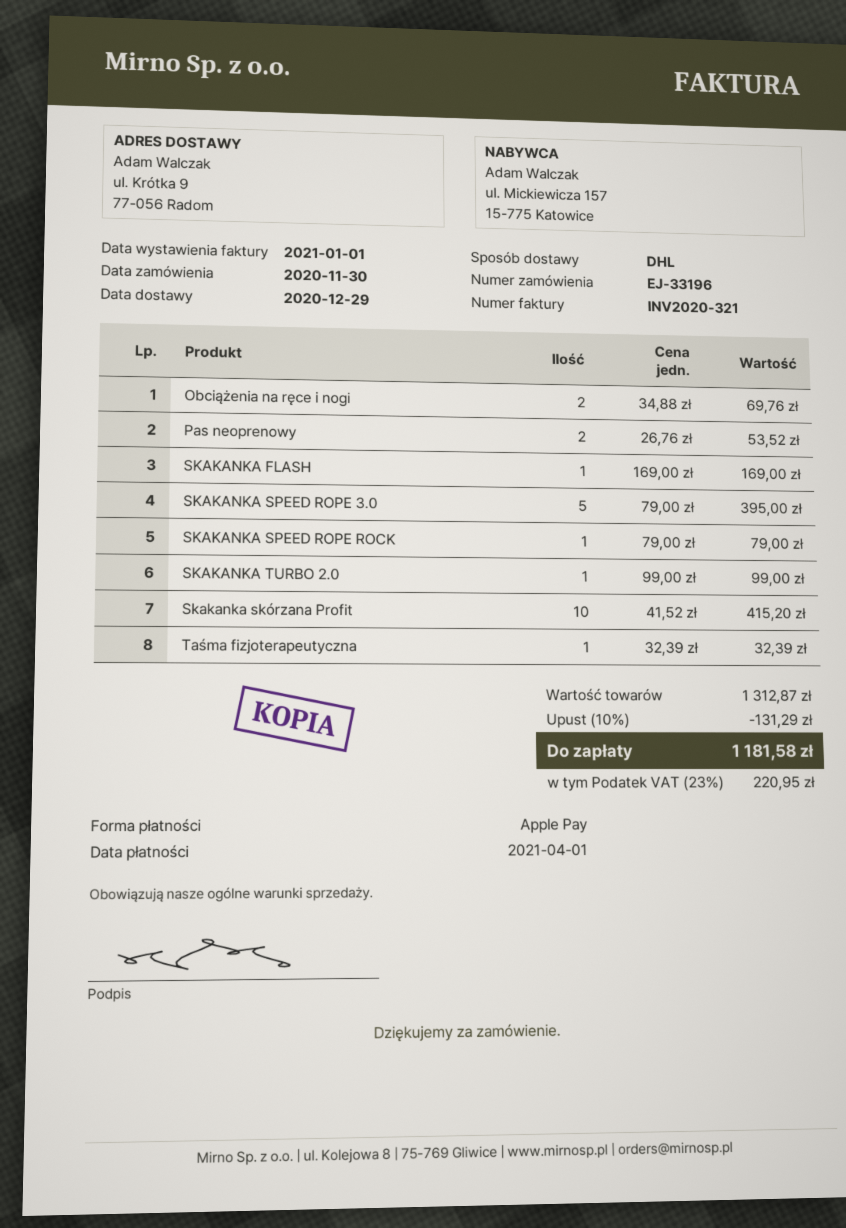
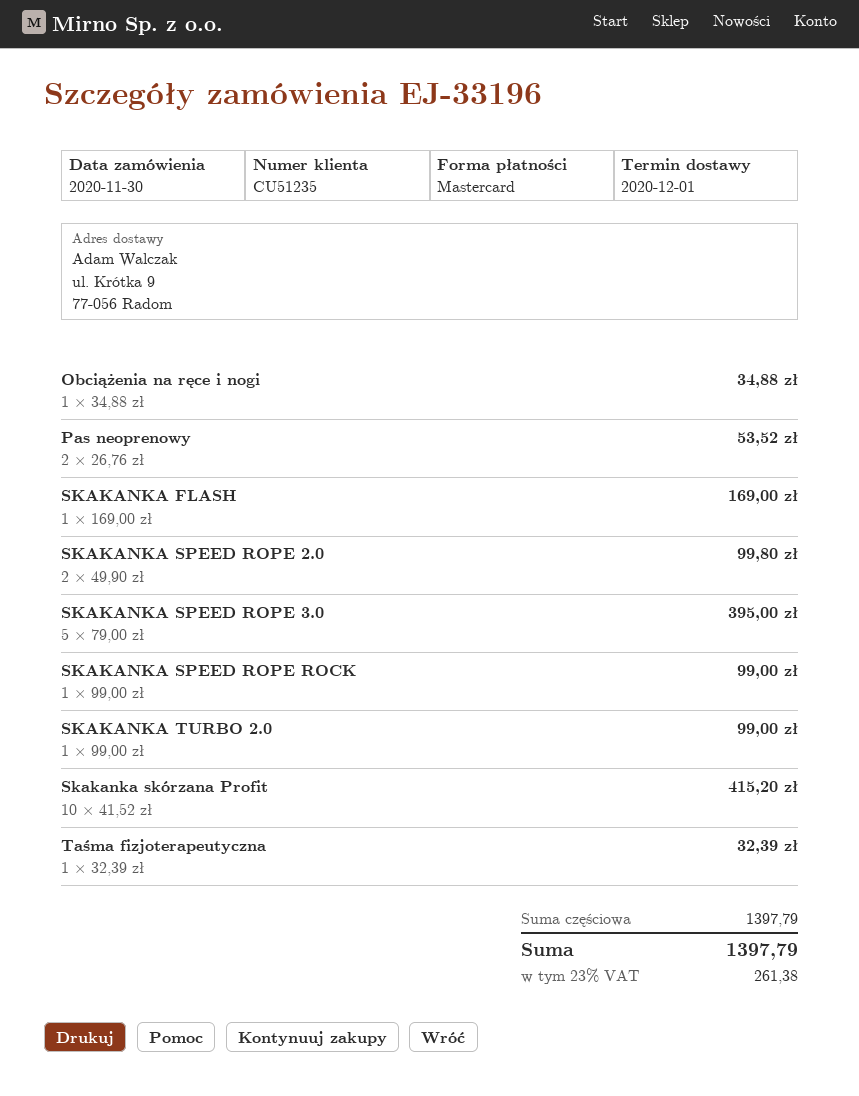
delivery date: 2020-12-29 -> 2020-12-01
payment method: Apple Pay -> Mastercard
Obciążenia na ręce i nogi: 2 x 34.88 = 69.76 -> 1 x 34.88 = 34.88
SKAKANKA SPEED ROPE ROCK: 1 x 79.00 = 79.00 -> 1 x 99.00 = 99.00
SKAKANKA SPEED ROPE 2.0: none -> 2 x 49.90 = 99.80
subtotal: 1312.87 -> 1397.79
discount: 10% = 131.29 -> none
tax: 23% = 220.95 -> 23% = 261.38
total: 1181.58 -> 1397.79

